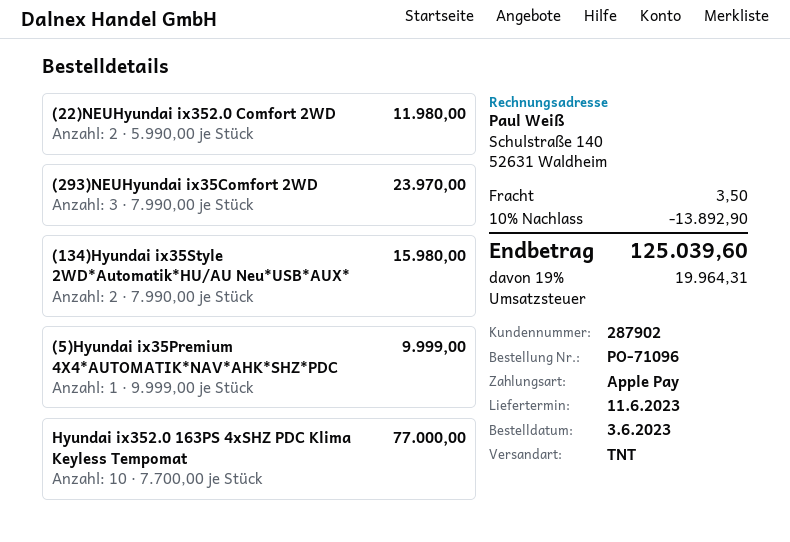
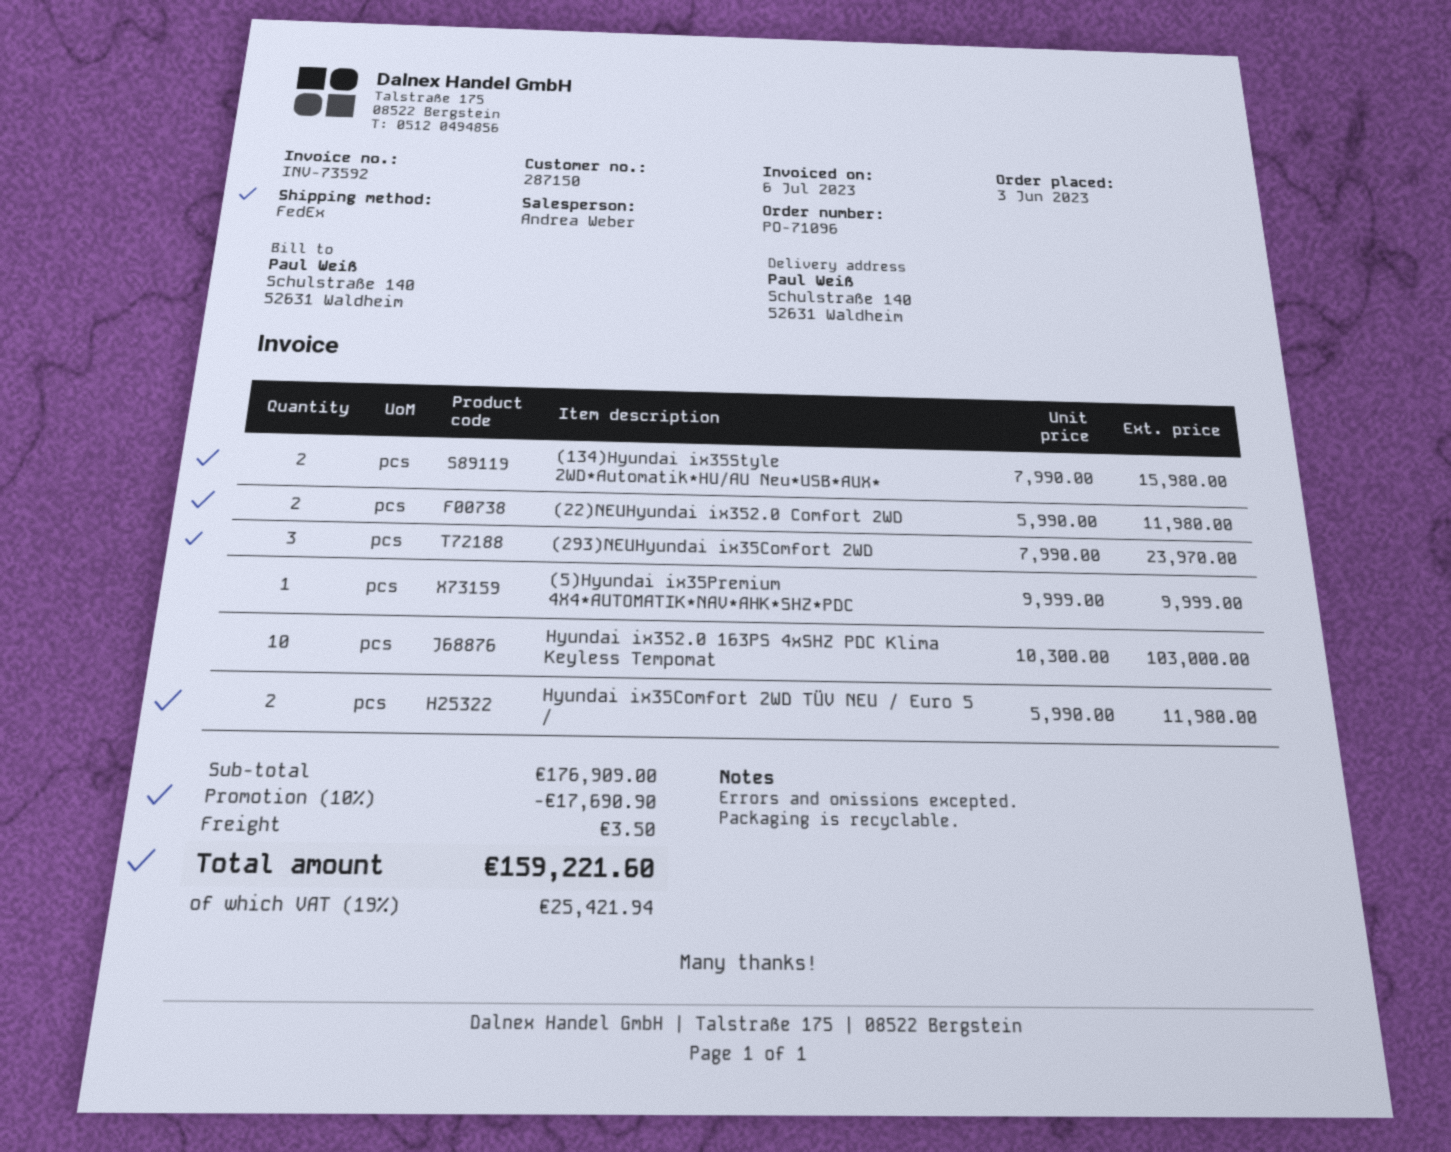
customer number: 287902 -> 287150
shipping method: TNT -> FedEx
Hyundai ix352.0 163PS 4xSHZ PDC Klima Keyless Tempomat: 10 x 7700.00 = 77000.00 -> 10 x 10300.00 = 103000.00
Hyundai ix35Comfort 2WD TÜV NEU / Euro 5 /: none -> 2 x 5990.00 = 11980.00
discount: 10% = 13892.90 -> 10% = 17690.90
tax: 19% = 19964.31 -> 19% = 25421.94
total: 125039.60 -> 159221.60

